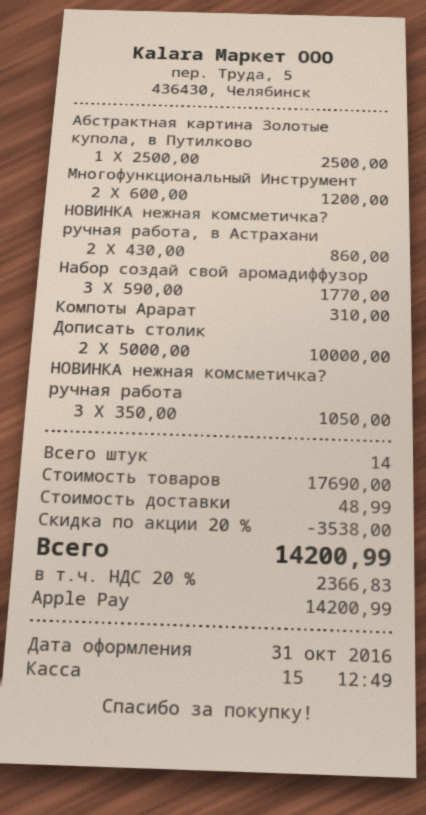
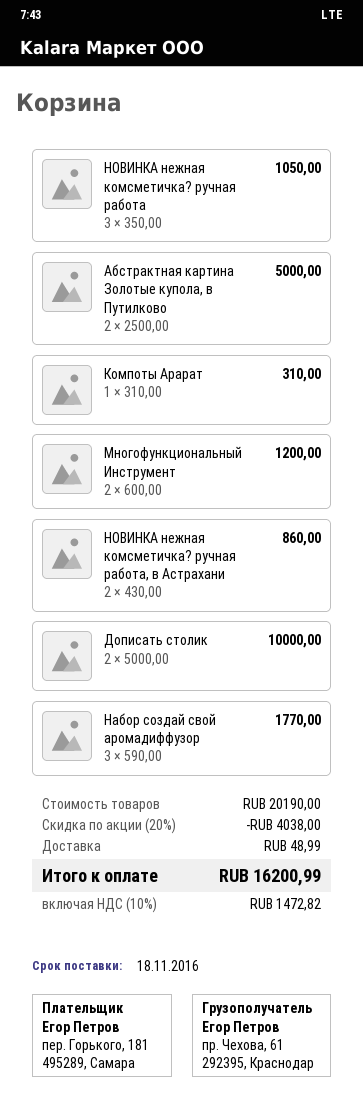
Абстрактная картина Золотые купола, в Путилково: 1 x 2500.00 = 2500.00 -> 2 x 2500.00 = 5000.00
subtotal: 17690.00 -> 20190.00
discount: 20% = 3538.00 -> 20% = 4038.00
tax: 20% = 2366.83 -> 10% = 1472.82
total: 14200.99 -> 16200.99

